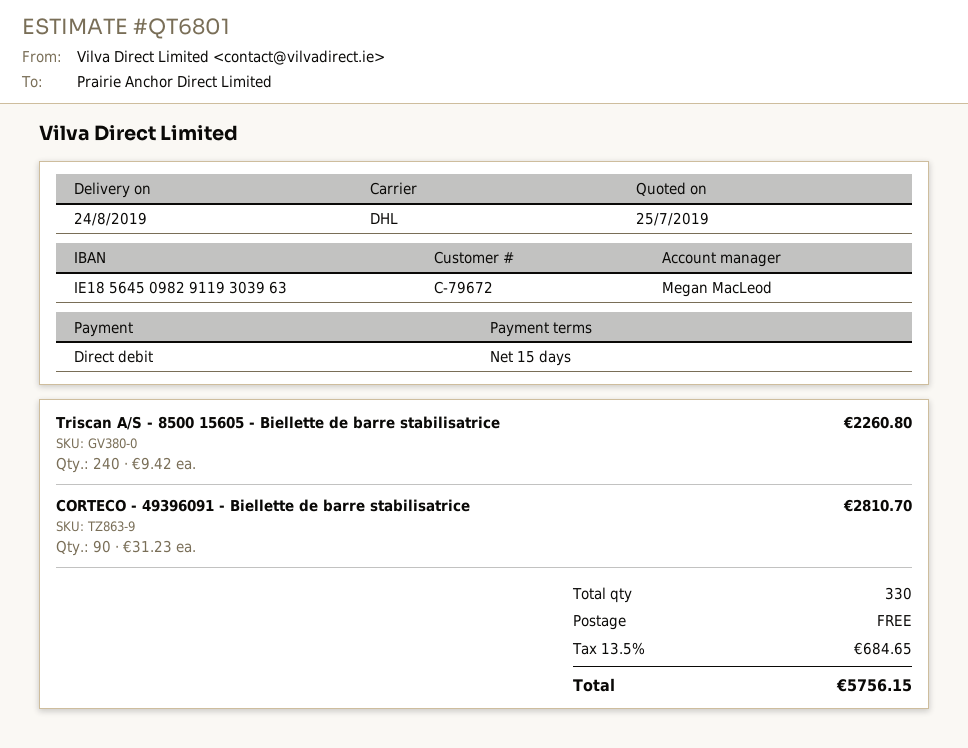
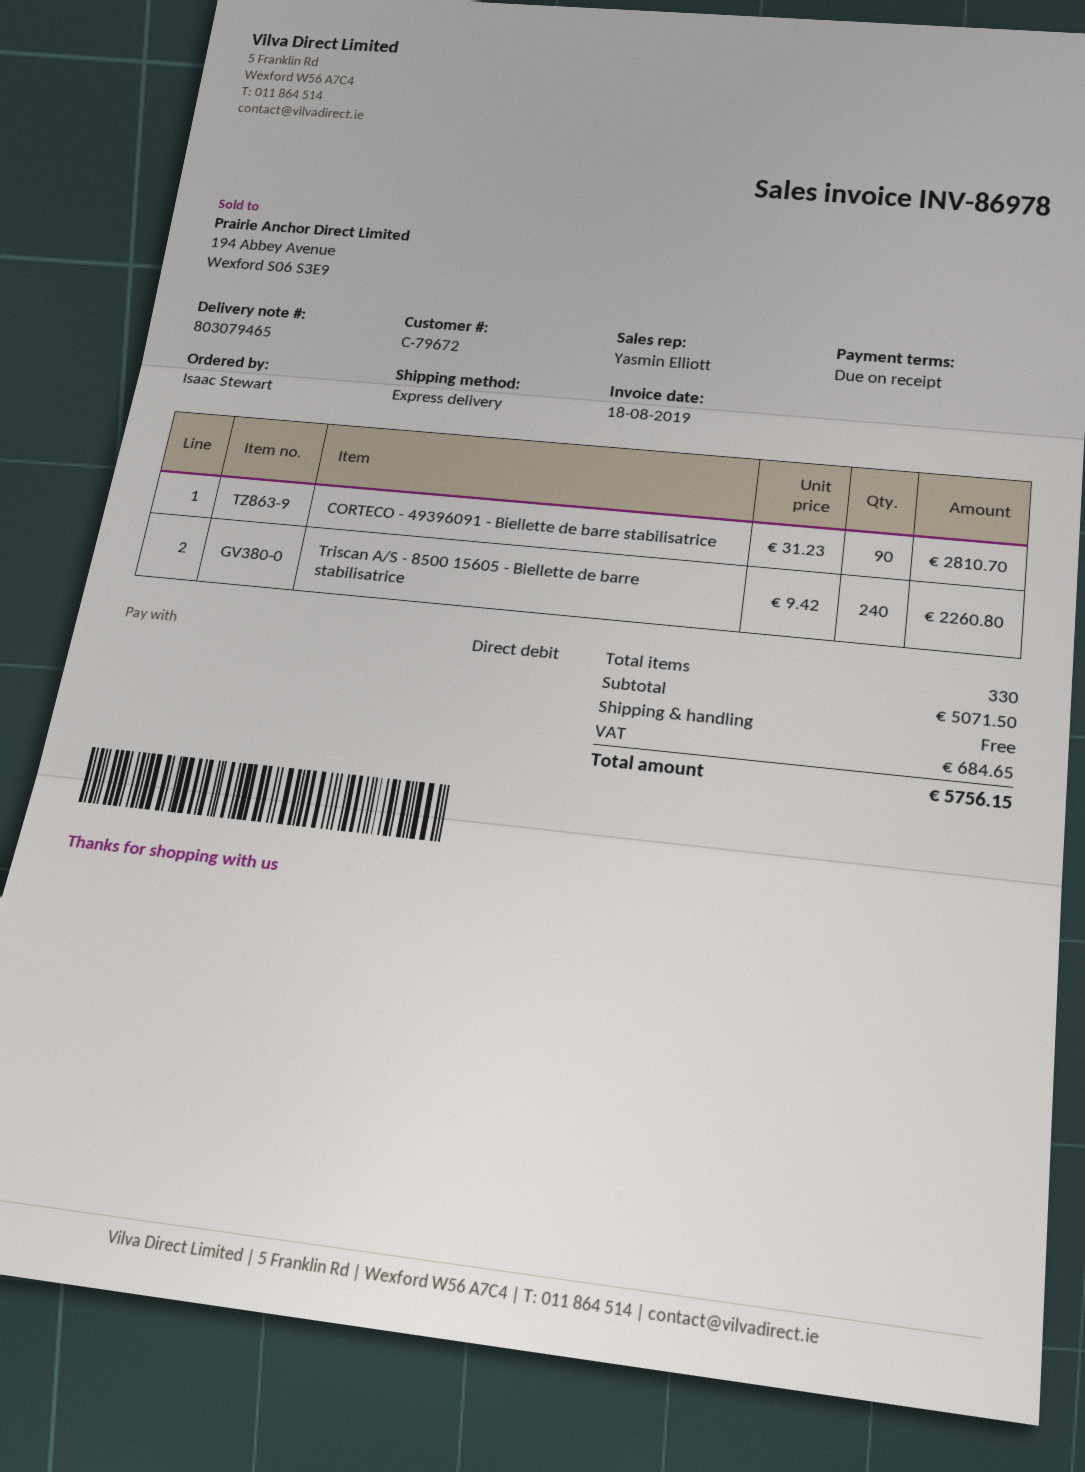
payment terms: 15 days -> on receipt
sales rep: Megan MacLeod -> Yasmin Elliott
shipping method: DHL -> express

